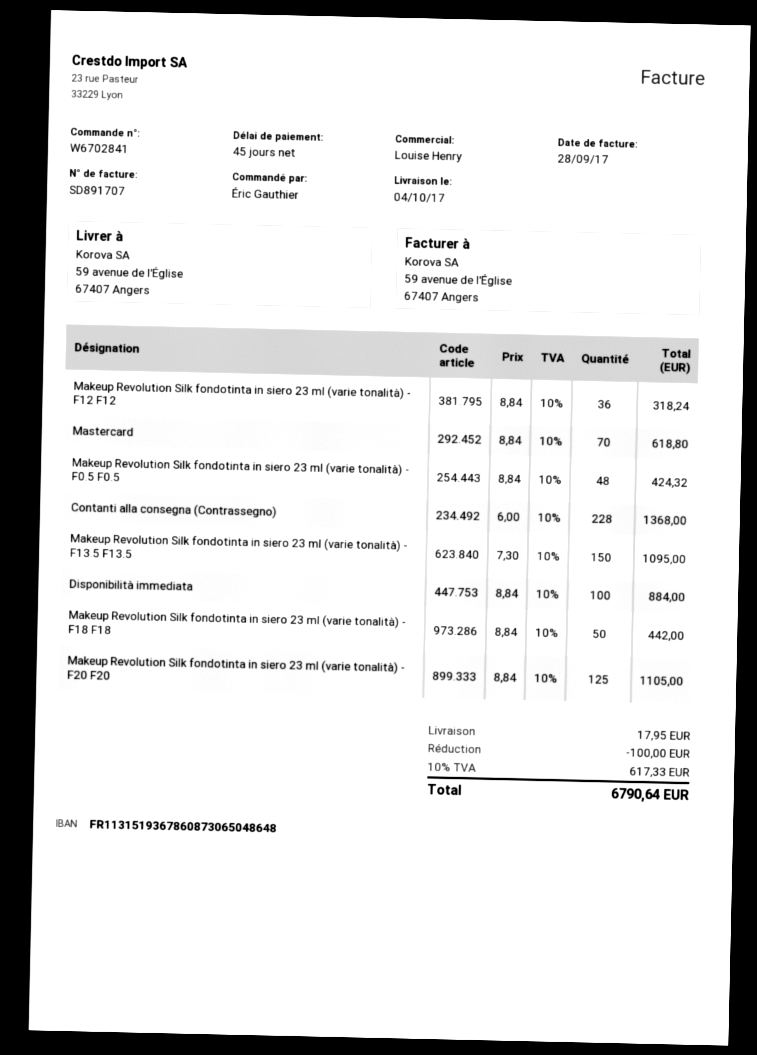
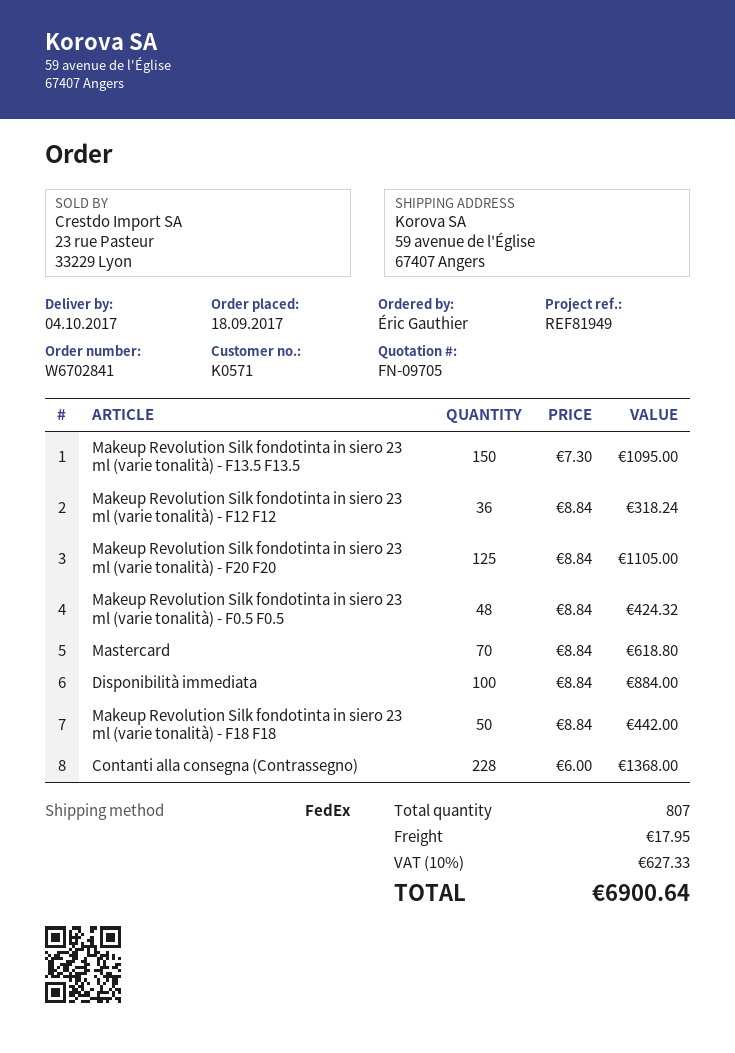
discount: 100.00 -> none
tax: 10% = 617.33 -> 10% = 627.33
total: 6790.64 -> 6900.64

